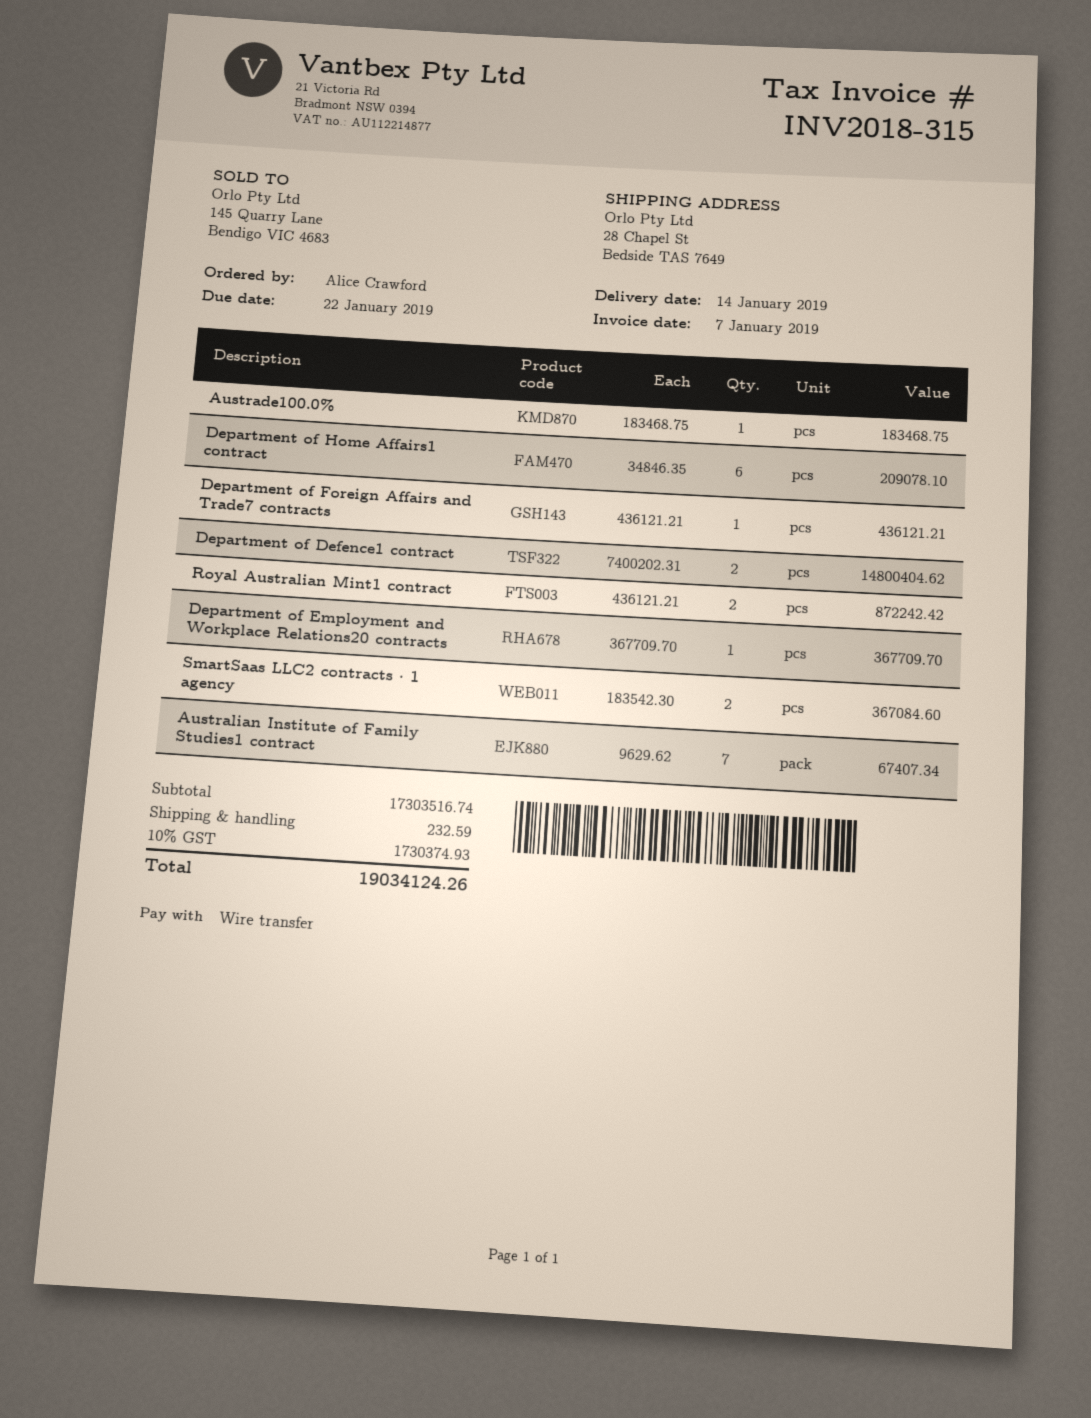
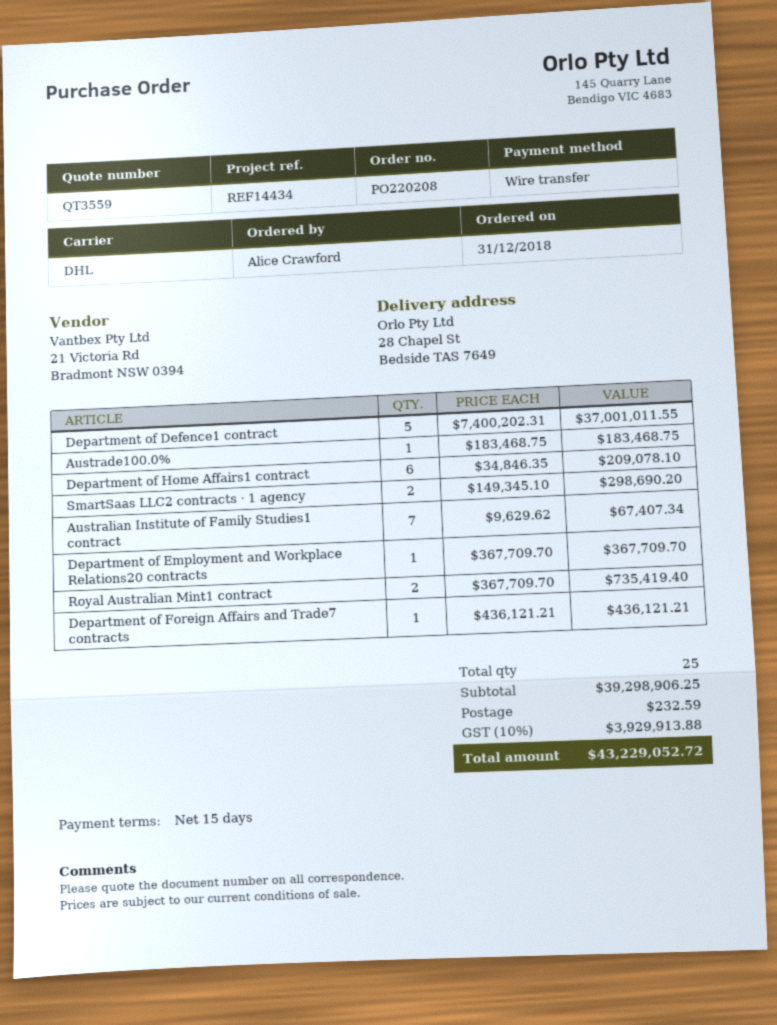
Department of Defence1 contract: 2 x 7400202.31 = 14800404.62 -> 5 x 7400202.31 = 37001011.55
Royal Australian Mint1 contract: 2 x 436121.21 = 872242.42 -> 2 x 367709.70 = 735419.40
SmartSaas LLC2 contracts · 1 agency: 2 x 183542.30 = 367084.60 -> 2 x 149345.10 = 298690.20
subtotal: 17303516.74 -> 39298906.25
tax: 10% = 1730374.93 -> 10% = 3929913.88
total: 19034124.26 -> 43229052.72

